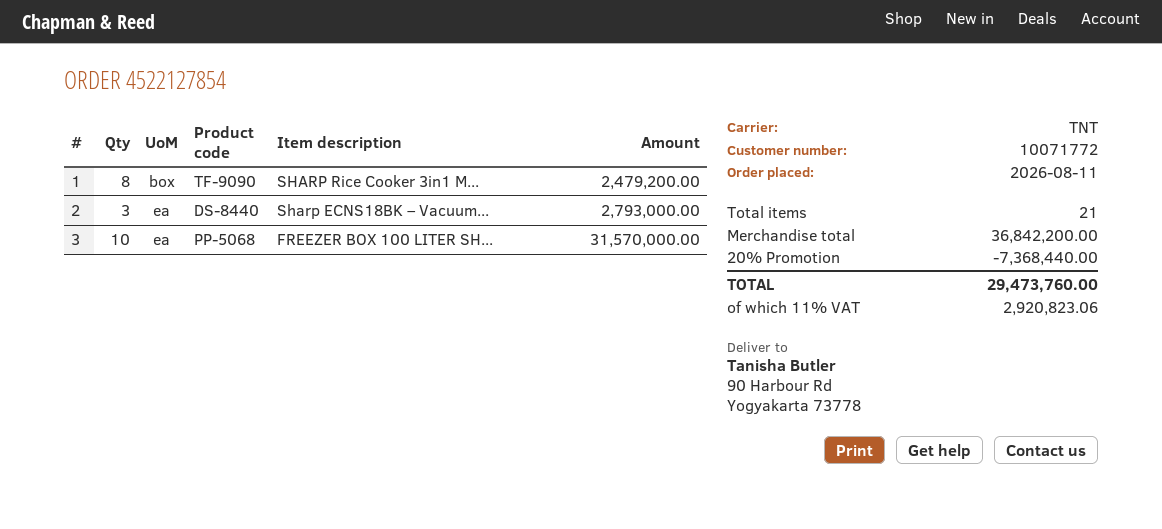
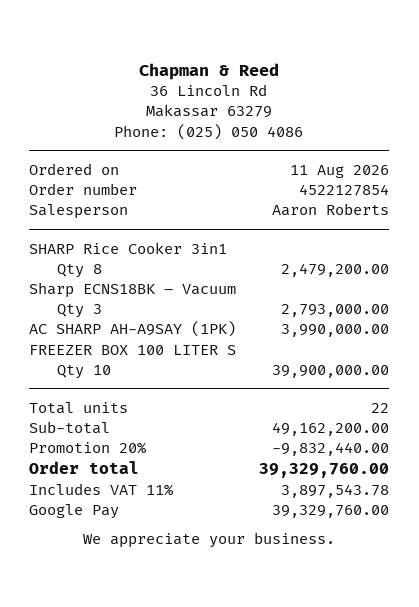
FREEZER BOX 100 LITER SH...: 10 for 31570000.00 -> 10 for 39900000.00
AC SHARP AH-A9SAY (1PK): none -> 1 for 3990000.00
total quantity: 21 -> 22
subtotal: 36842200.00 -> 49162200.00
discount: 20% = 7368440.00 -> 20% = 9832440.00
tax: 11% = 2920823.06 -> 11% = 3897543.78
total: 29473760.00 -> 39329760.00

